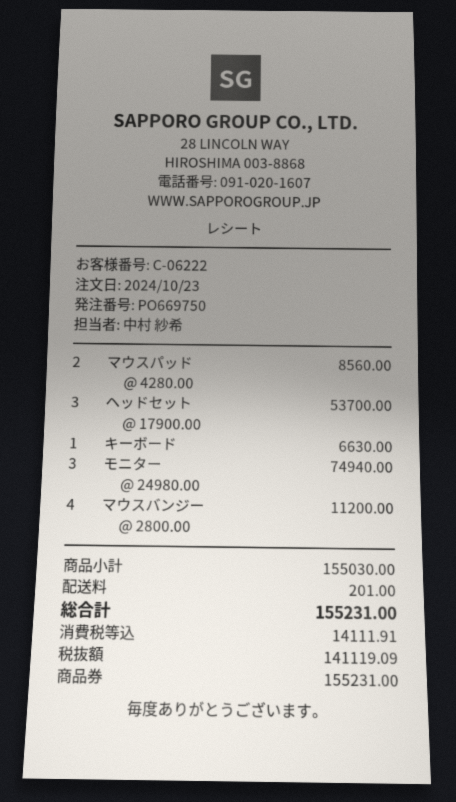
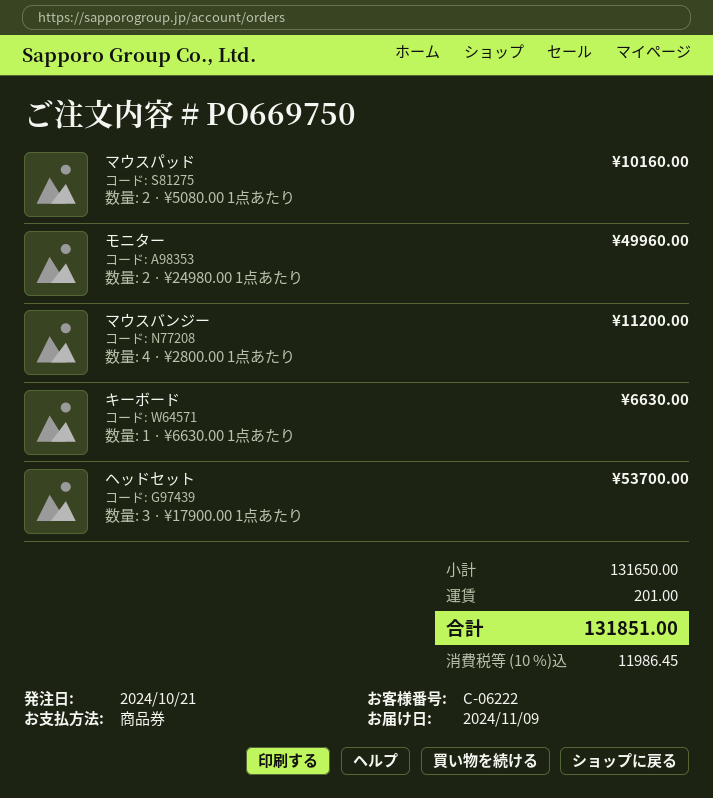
order date: 2024-10-23 -> 2024-10-21
マウスパッド: 2 x 4280.00 = 8560.00 -> 2 x 5080.00 = 10160.00
モニター: 3 x 24980.00 = 74940.00 -> 2 x 24980.00 = 49960.00
subtotal: 155030.00 -> 131650.00
tax: 14111.91 -> 11986.45
total: 155231.00 -> 131851.00

